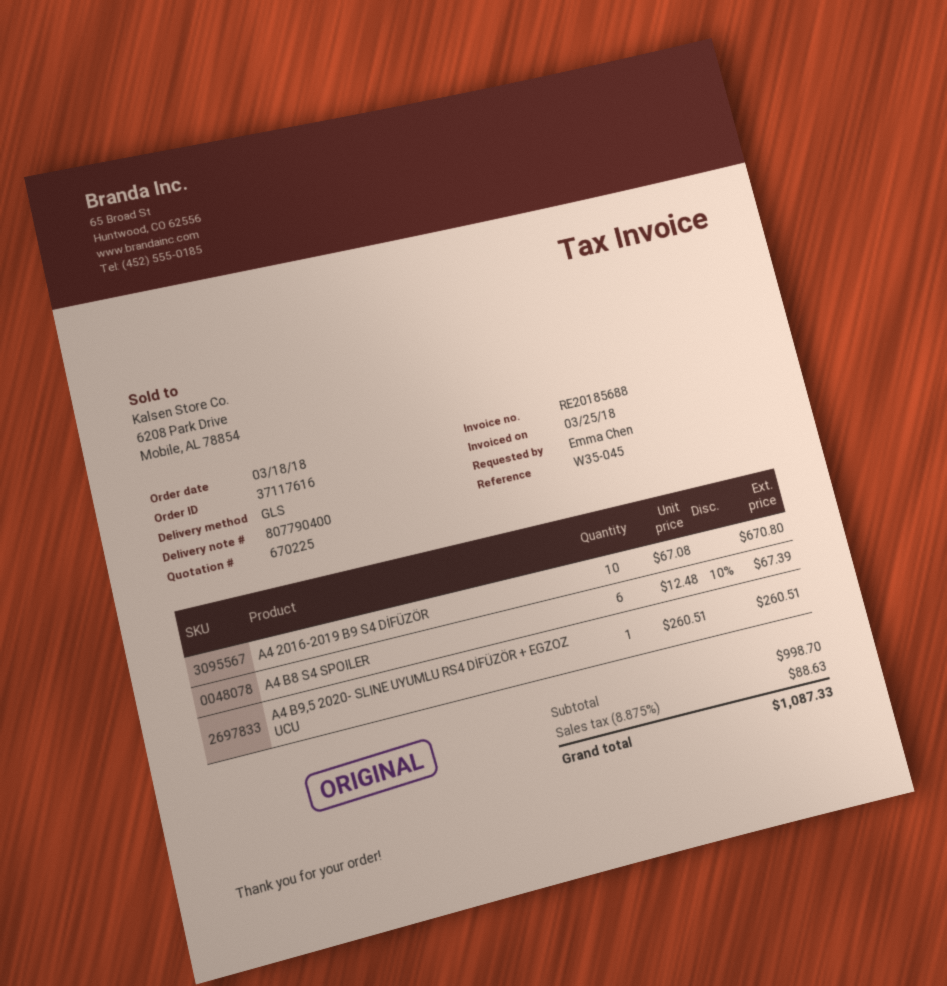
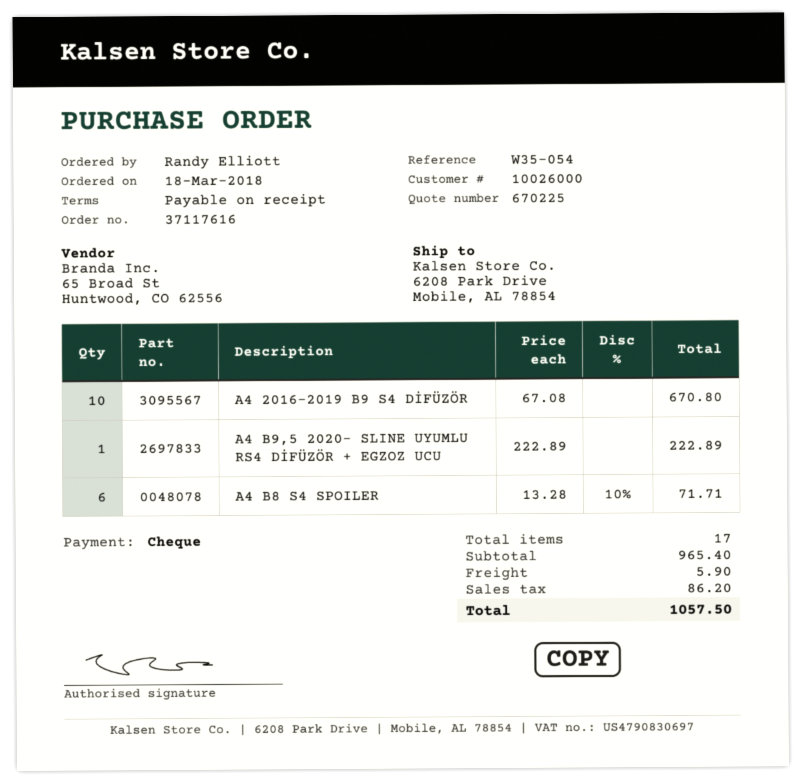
reference: W35-045 -> W35-054
ordered by: Emma Chen -> Randy Elliott
A4 B8 S4 SPOILER: 6 x 12.48 - 10% = 67.39 -> 6 x 13.28 - 10% = 71.71
A4 B9,5 2020- SLINE UYUMLU RS4 DİFÜZÖR + EGZOZ UCU: 1 x 260.51 = 260.51 -> 1 x 222.89 = 222.89
subtotal: 998.70 -> 965.40
shipping: none -> 5.90
tax: 88.63 -> 86.20
total: 1087.33 -> 1057.50

